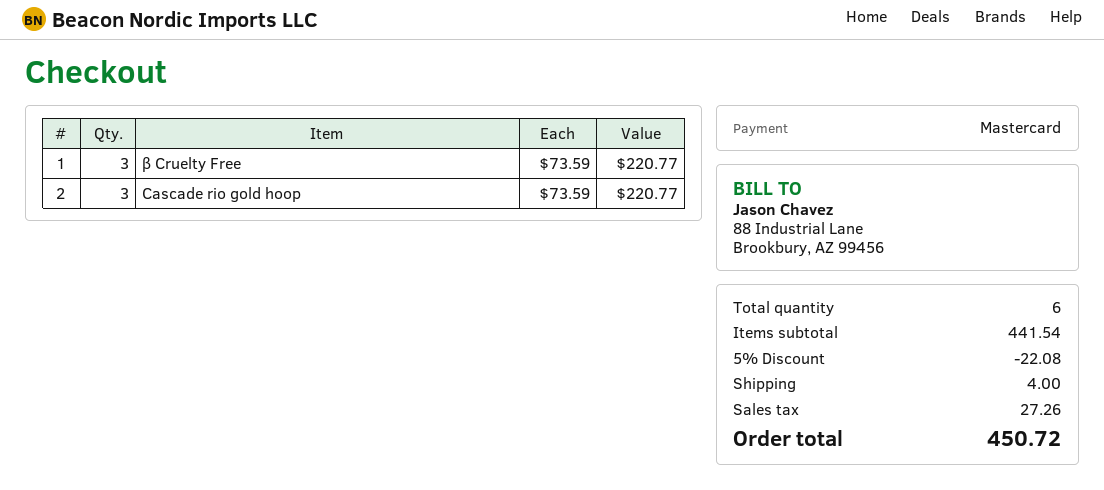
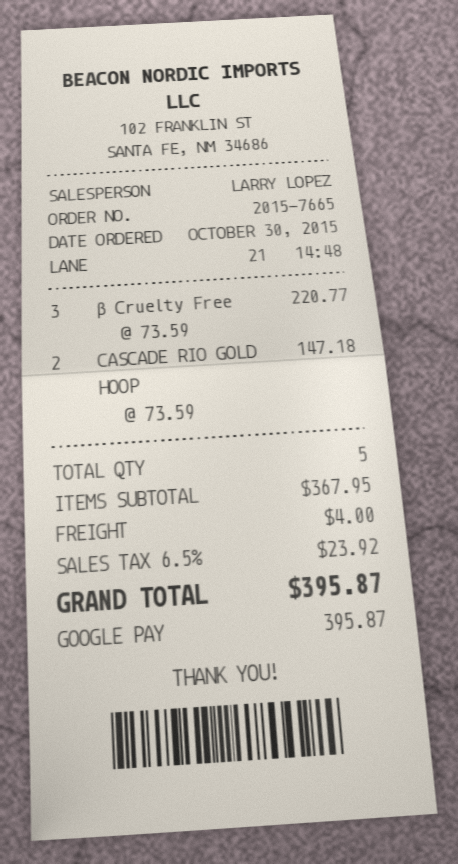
payment method: Mastercard -> Google Pay
Cascade rio gold hoop: 3 x 73.59 = 220.77 -> 2 x 73.59 = 147.18
total quantity: 6 -> 5
subtotal: 441.54 -> 367.95
discount: 5% = 22.08 -> none
tax: 27.26 -> 23.92
total: 450.72 -> 395.87

